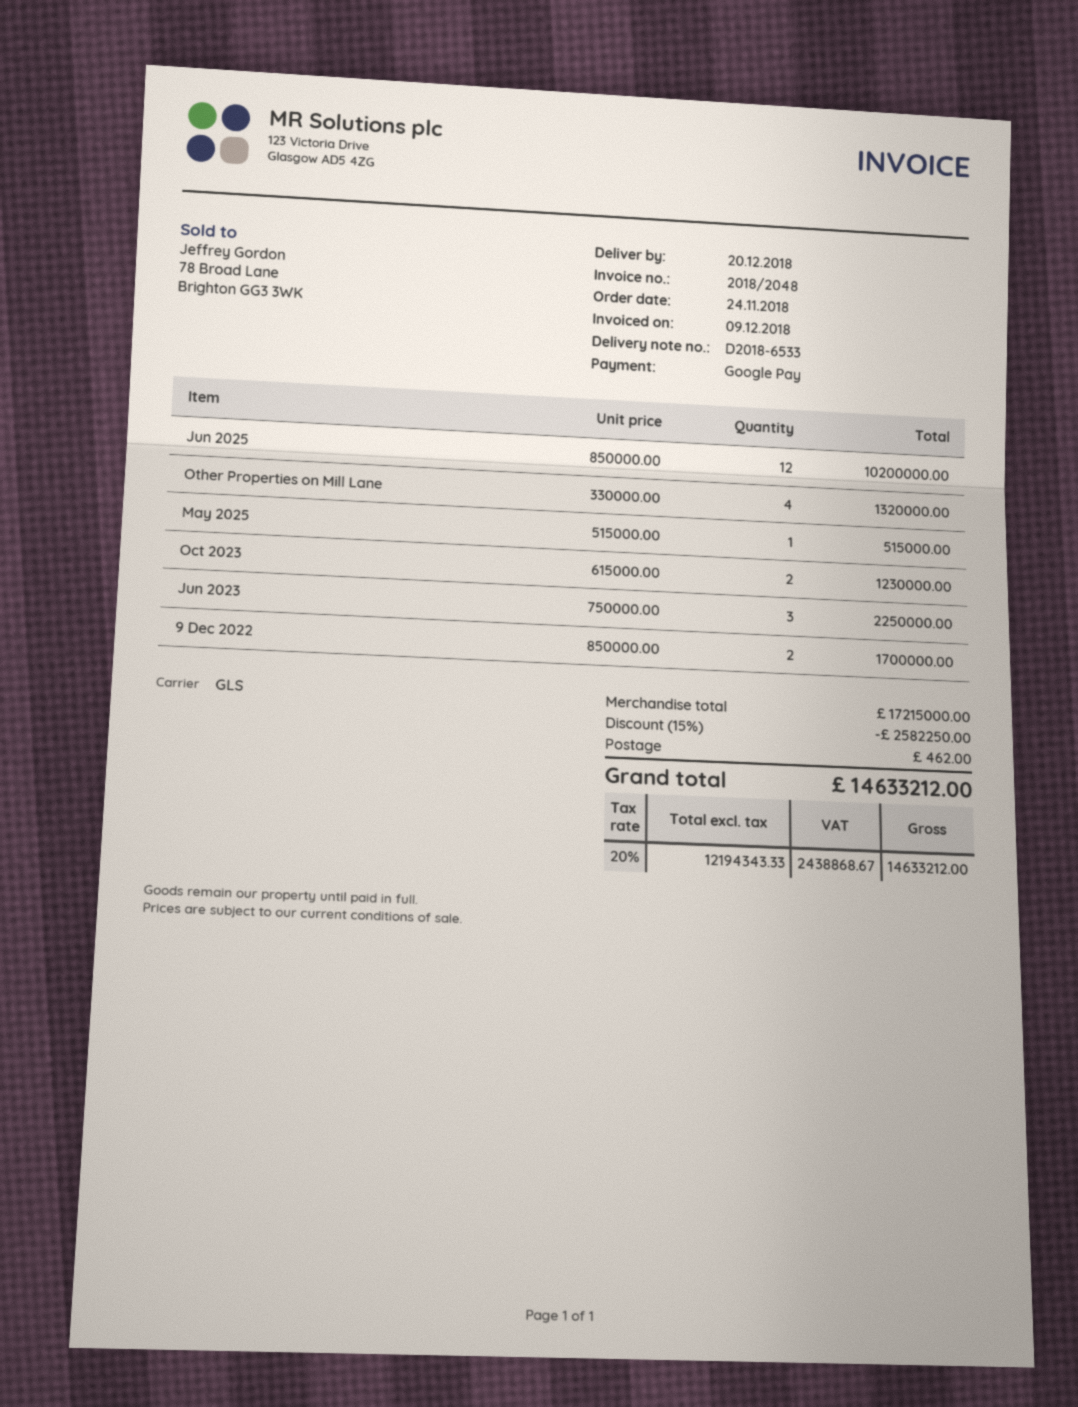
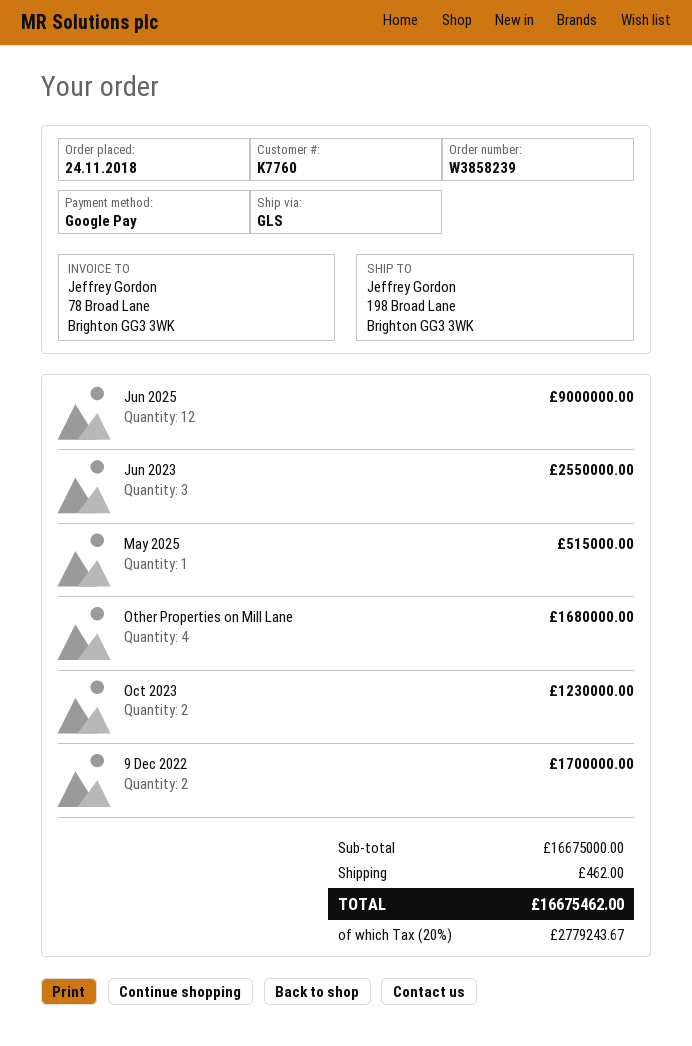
Jun 2025: 12 for 10200000.00 -> 12 for 9000000.00
Other Properties on Mill Lane: 4 for 1320000.00 -> 4 for 1680000.00
Jun 2023: 3 for 2250000.00 -> 3 for 2550000.00
subtotal: 17215000.00 -> 16675000.00
discount: 15% = 2582250.00 -> none
tax: 20% = 2438868.67 -> 20% = 2779243.67
total: 14633212.00 -> 16675462.00

